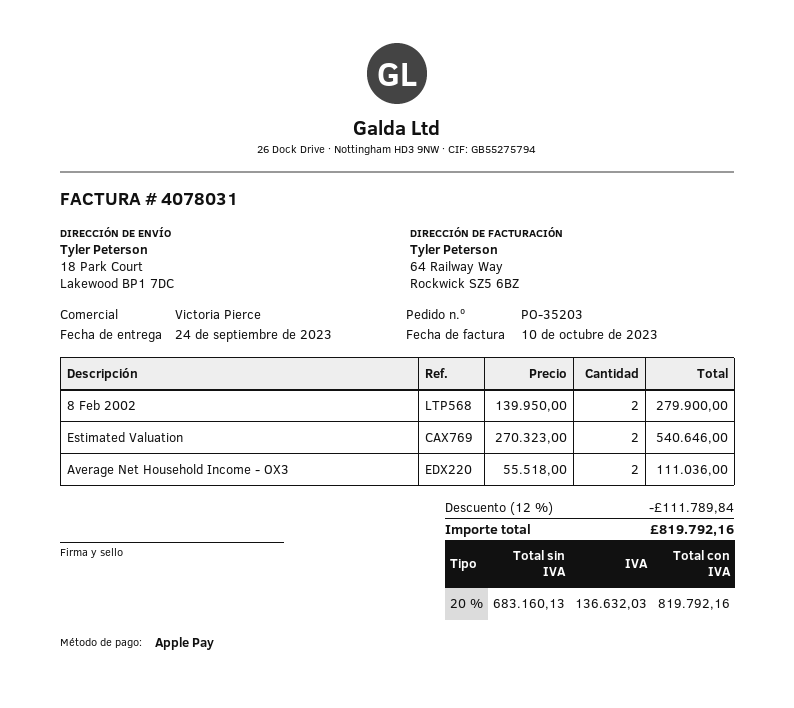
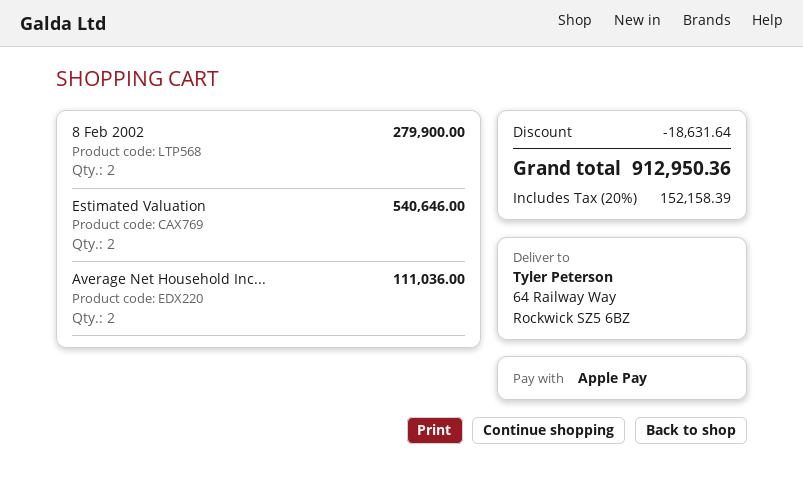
ship to: 18 Park Court, Lakewood BP1 7DC -> 64 Railway Way, Rockwick SZ5 6BZ
discount: 111789.84 -> 18631.64
tax: 20% = 136632.03 -> 20% = 152158.39
total: 819792.16 -> 912950.36

